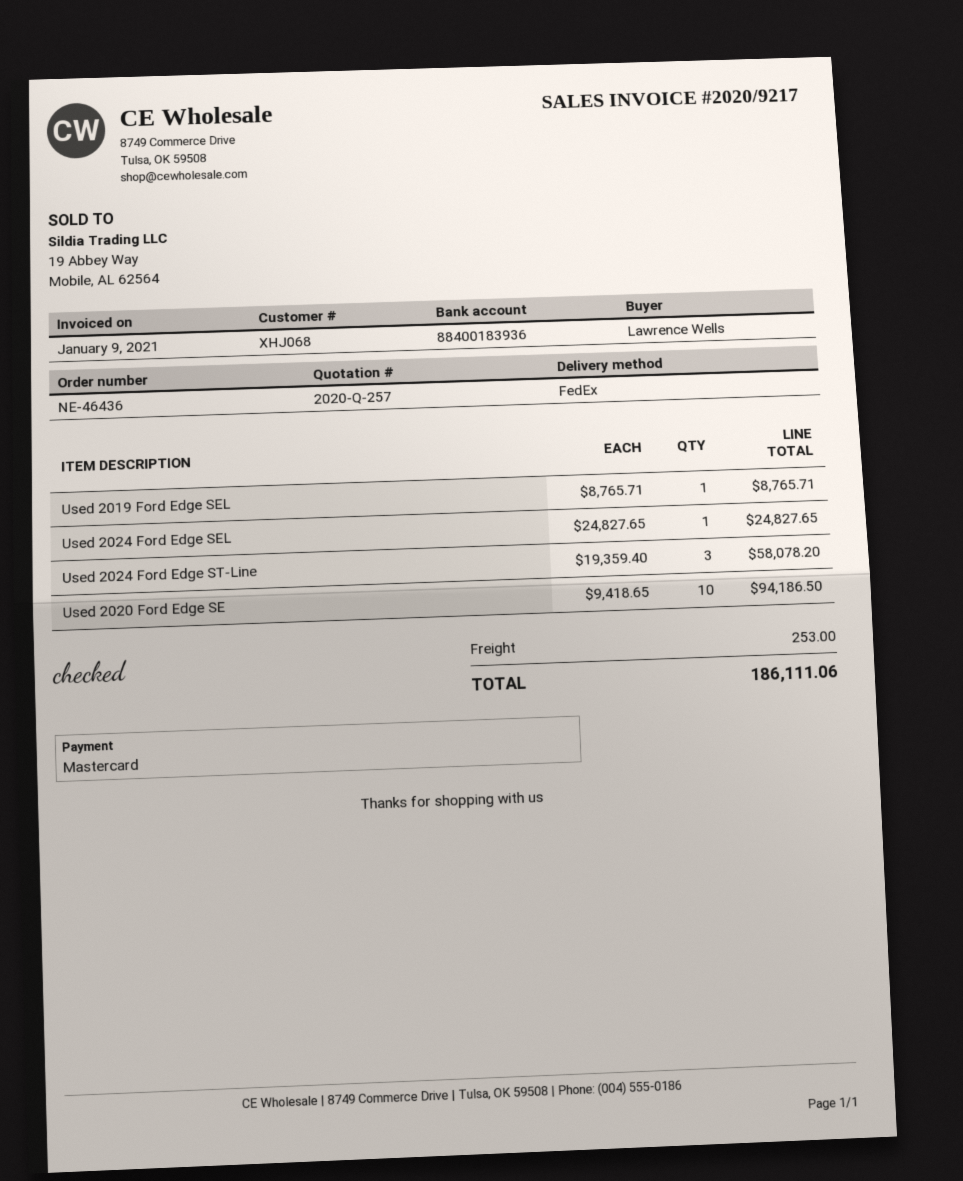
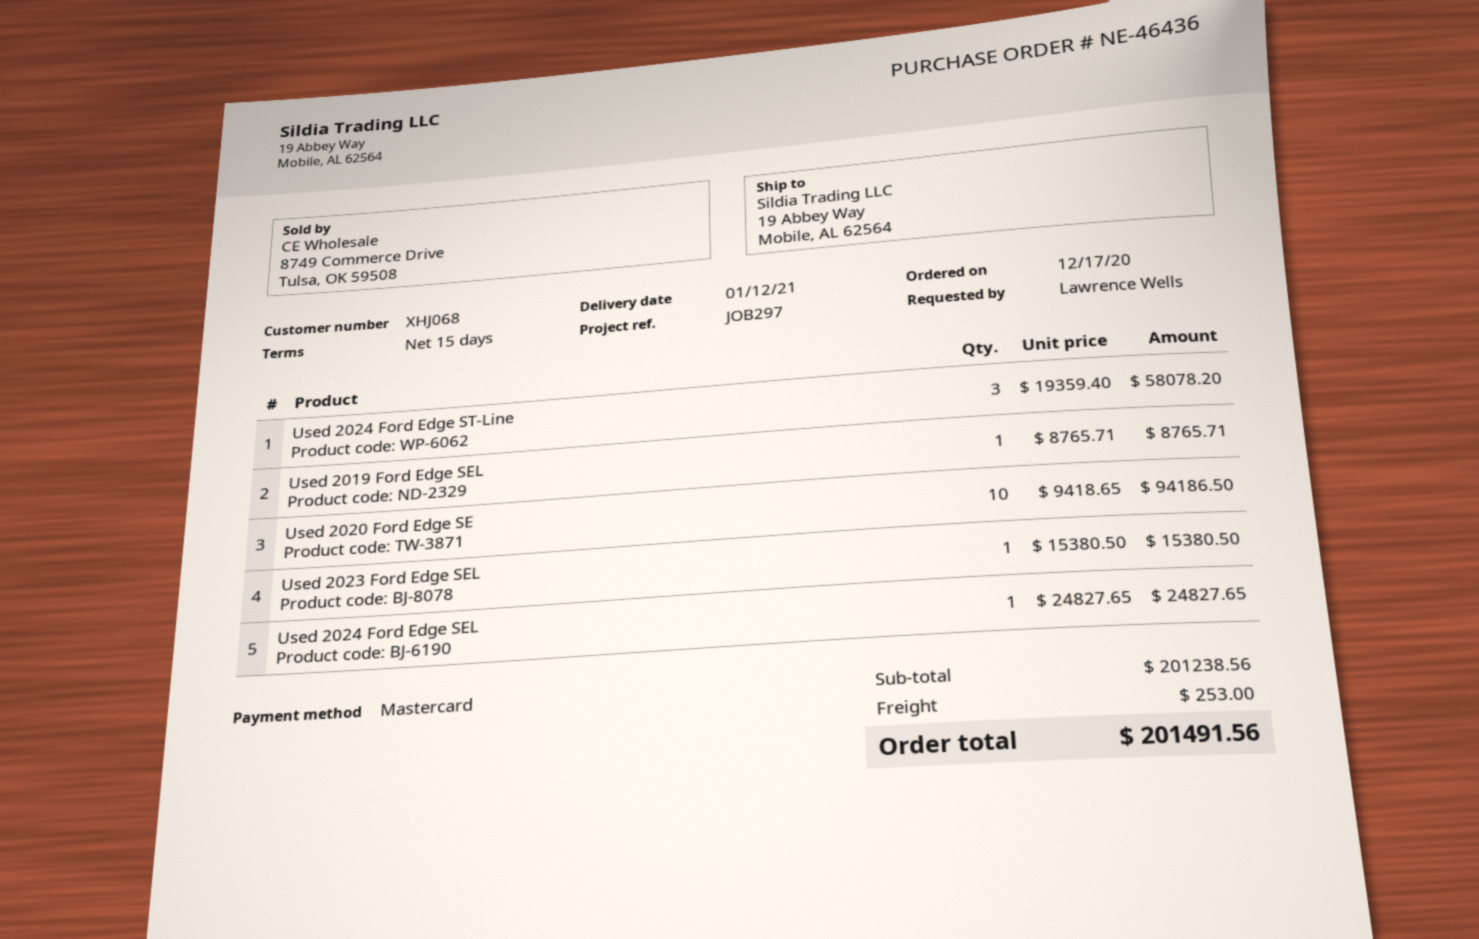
Used 2023 Ford Edge SEL: none -> 1 x 15380.50 = 15380.50
total: 186111.06 -> 201491.56

